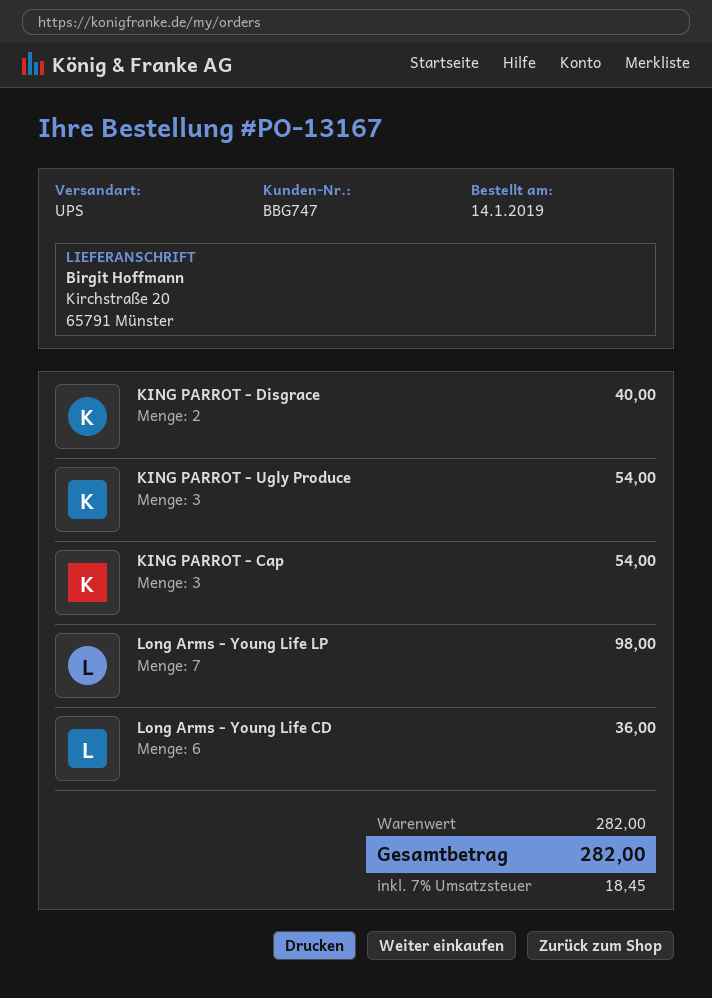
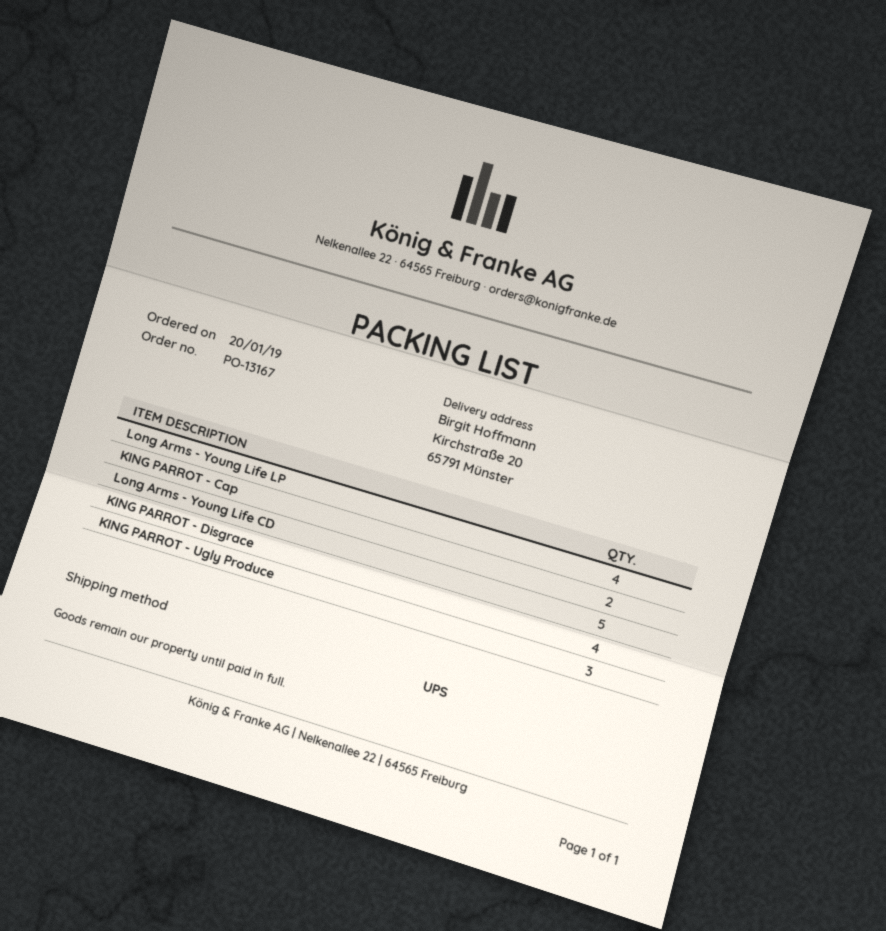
order date: 2019-01-14 -> 2019-01-20
KING PARROT - Disgrace: 2 -> 4
KING PARROT - Cap: 3 -> 2
Long Arms - Young Life LP: 7 -> 4
Long Arms - Young Life CD: 6 -> 5

